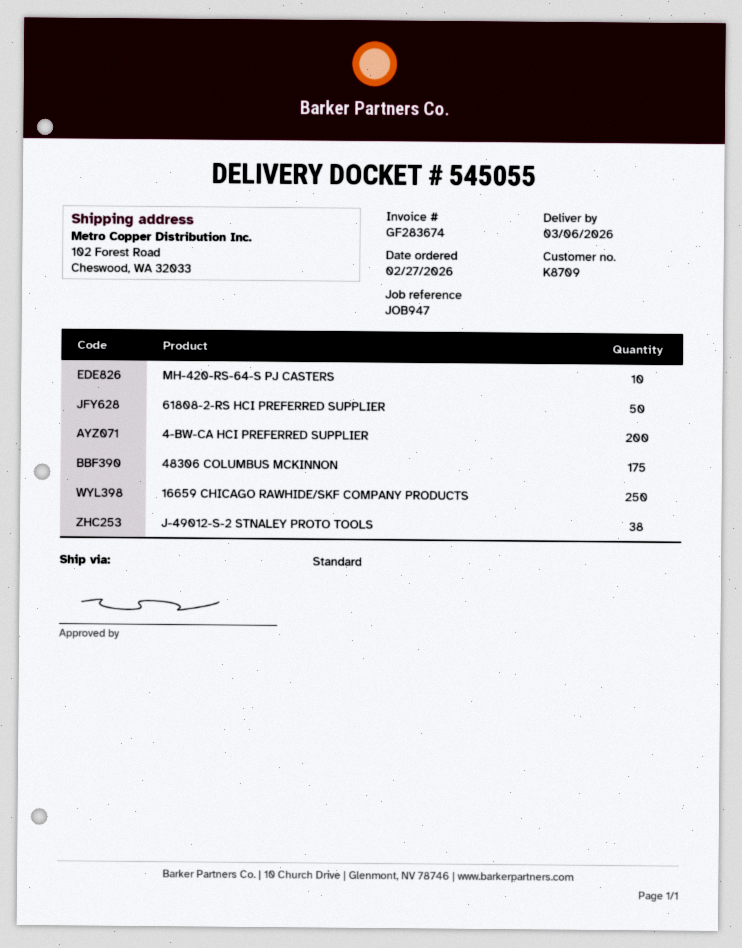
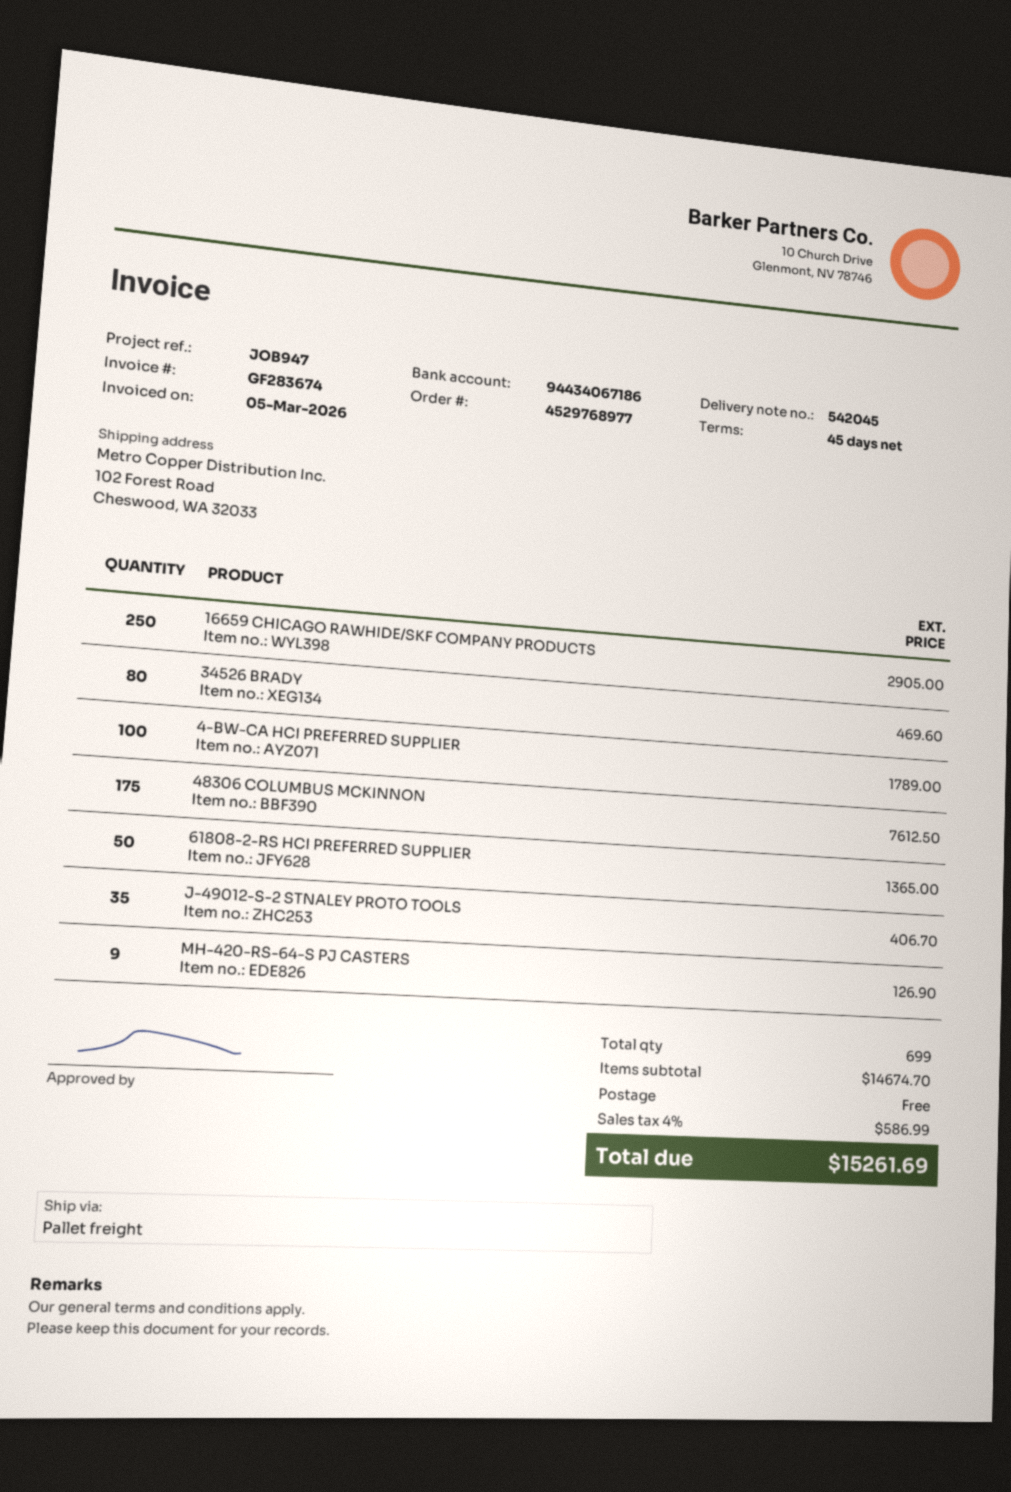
delivery note number: 545055 -> 542045
shipping method: standard -> pallet freight
MH-420-RS-64-S PJ CASTERS: 10 -> 9
4-BW-CA HCI PREFERRED SUPPLIER: 200 -> 100
J-49012-S-2 STNALEY PROTO TOOLS: 38 -> 35
34526 BRADY: none -> 80

